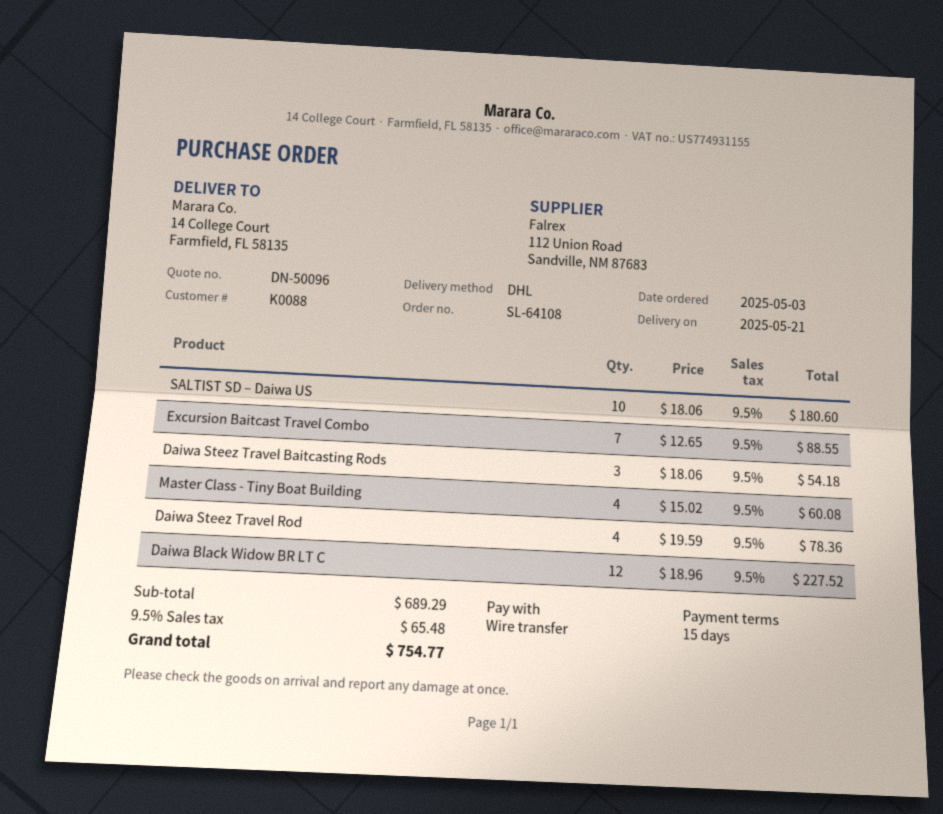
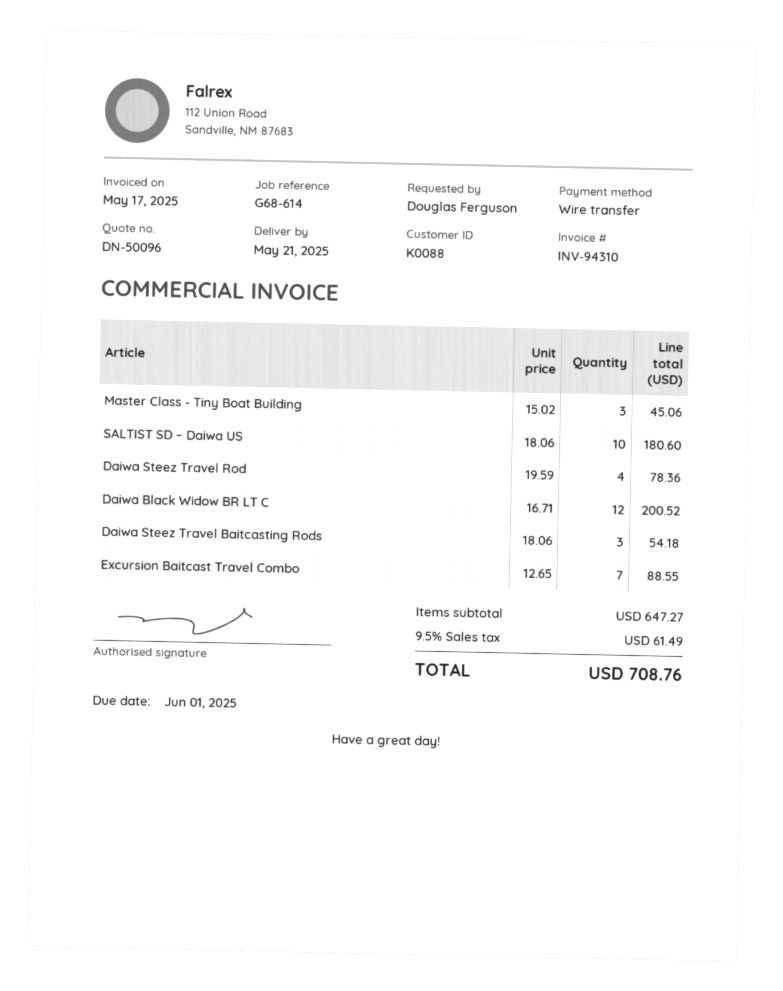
Master Class - Tiny Boat Building: 4 x 15.02 = 60.08 -> 3 x 15.02 = 45.06
Daiwa Black Widow BR LT C: 12 x 18.96 = 227.52 -> 12 x 16.71 = 200.52
subtotal: 689.29 -> 647.27
tax: 9.5% = 65.48 -> 9.5% = 61.49
total: 754.77 -> 708.76

